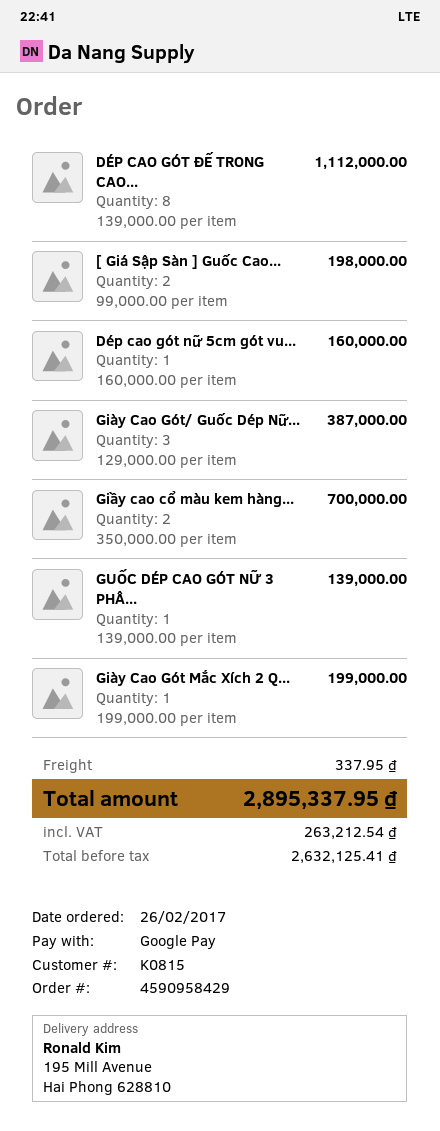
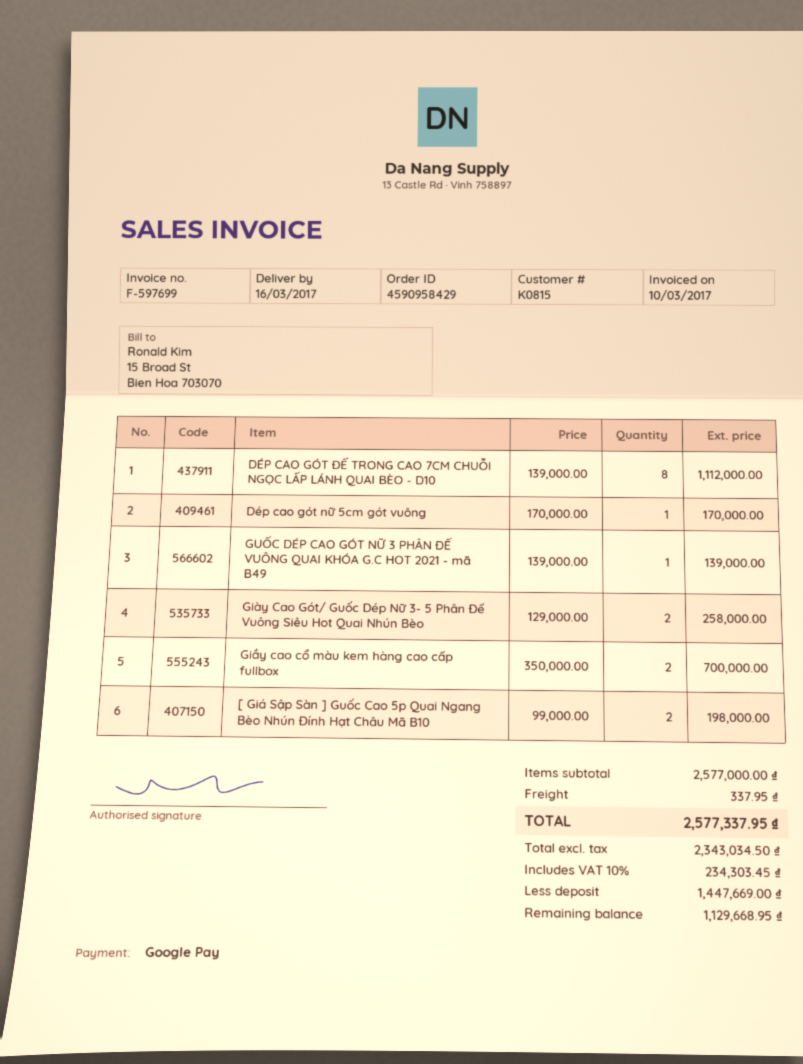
Dép cao gót nữ 5cm gót vu...: 1 x 160000.00 = 160000.00 -> 1 x 170000.00 = 170000.00
Giày Cao Gót/ Guốc Dép Nữ...: 3 x 129000.00 = 387000.00 -> 2 x 129000.00 = 258000.00
Giày Cao Gót Mắc Xích 2 Q...: 1 x 199000.00 = 199000.00 -> none
net: 2632125.41 -> 2343034.50
tax: 263212.54 -> 234303.45
total: 2895337.95 -> 2577337.95

